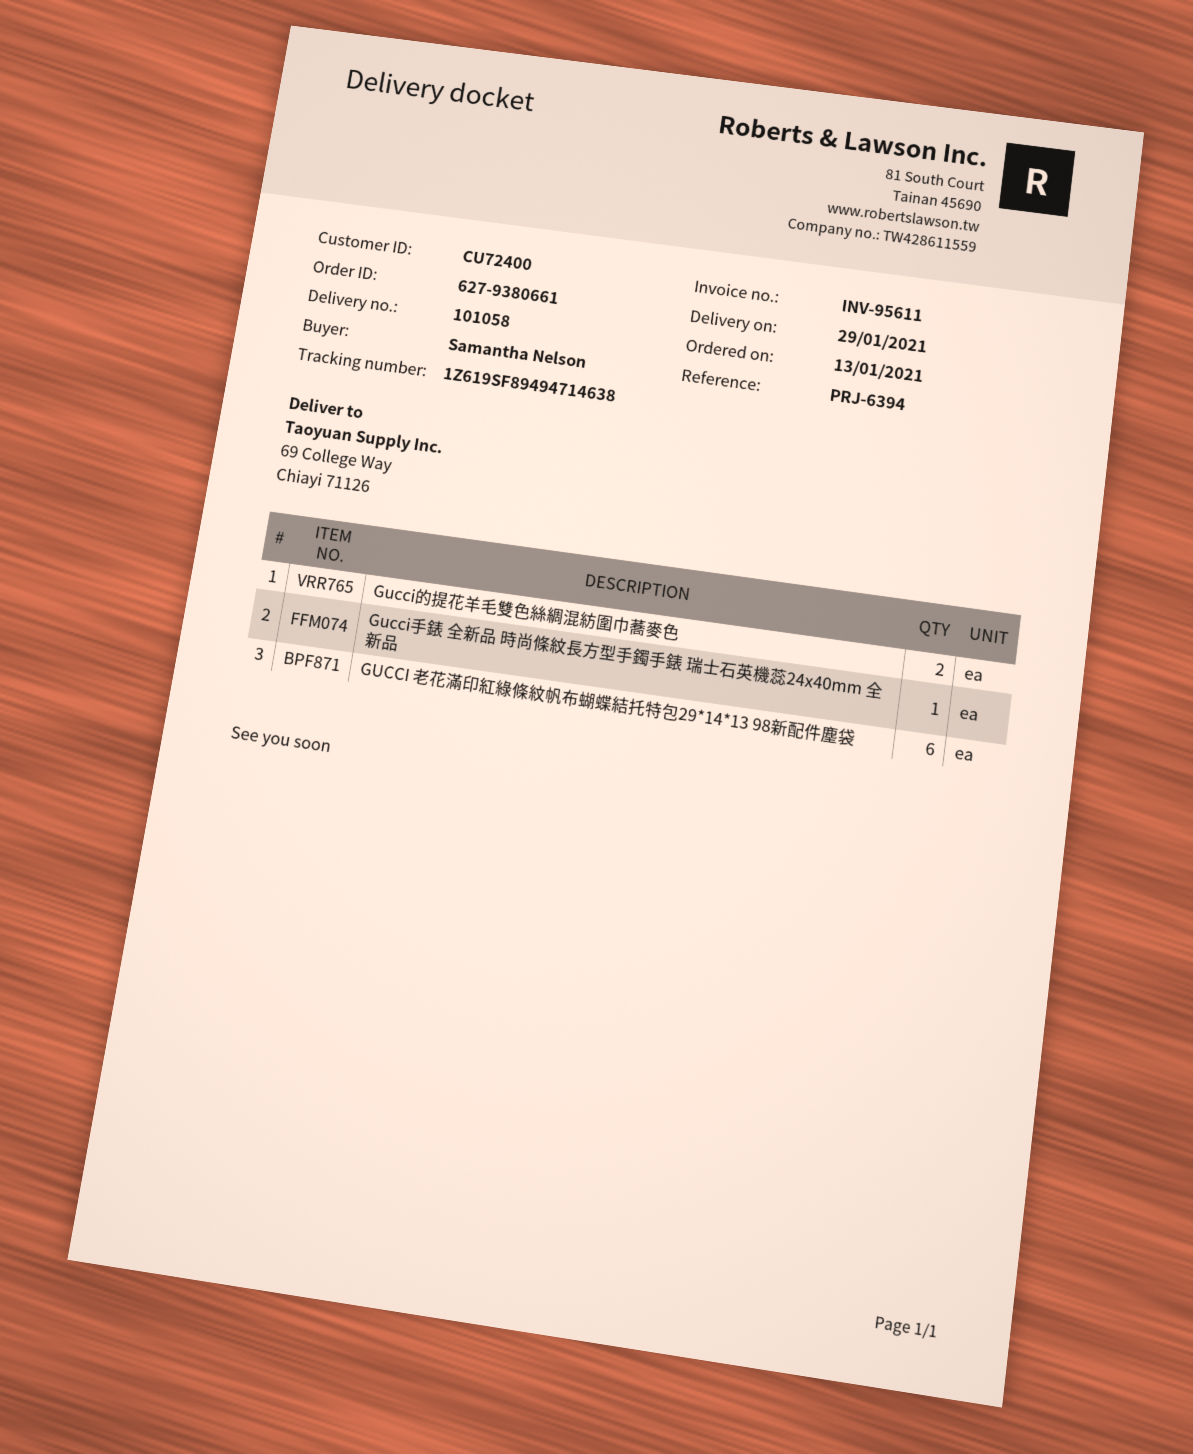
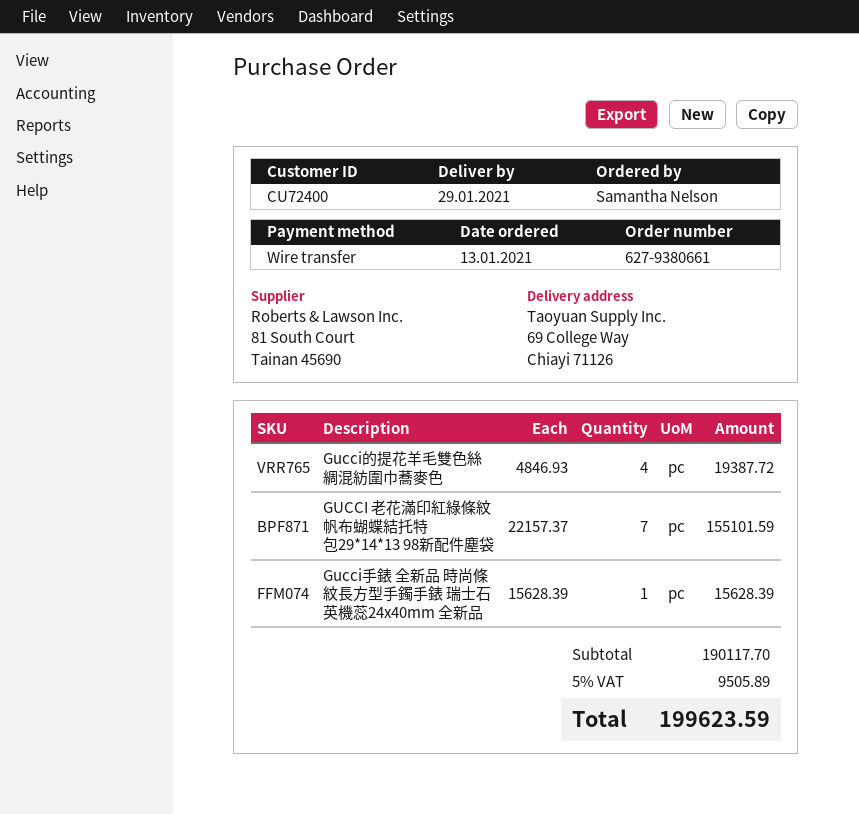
Gucci的提花羊毛雙色絲綢混紡圍巾蕎麥色: 2 -> 4
GUCCI 老花滿印紅綠條紋帆布蝴蝶結托特包29*14*13 98新配件塵袋: 6 -> 7

